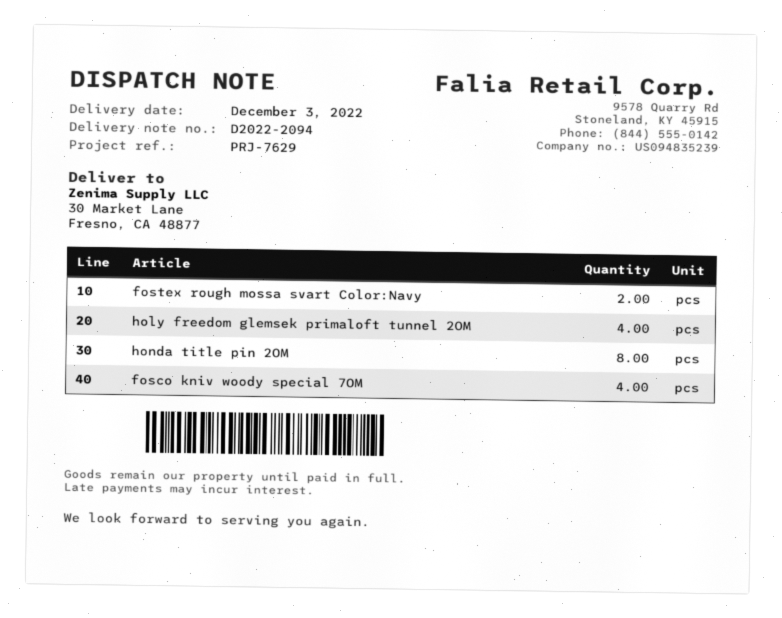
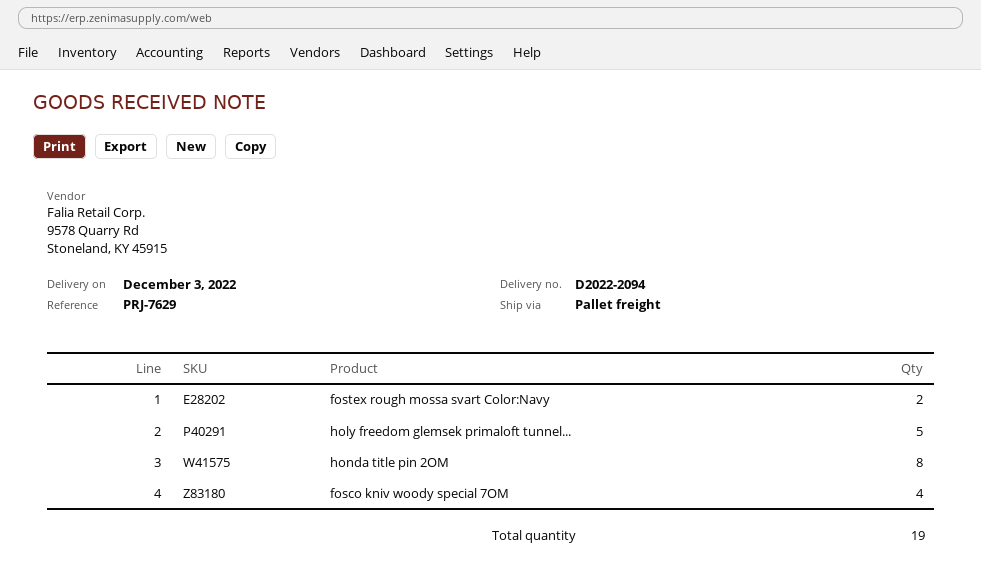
holy freedom glemsek primaloft tunnel 2OM: 4 -> 5

